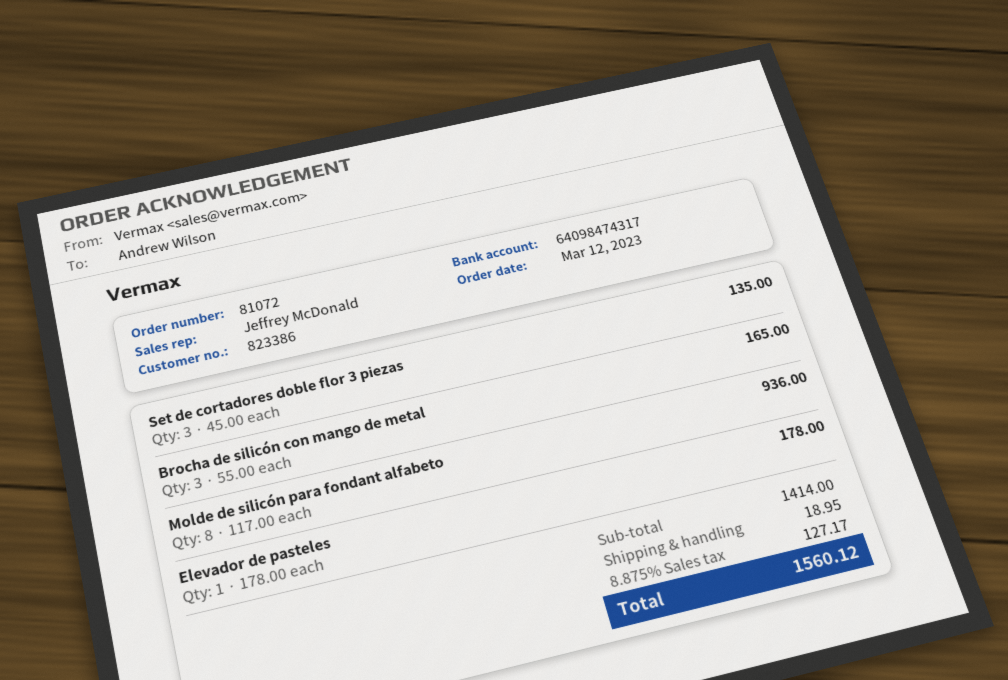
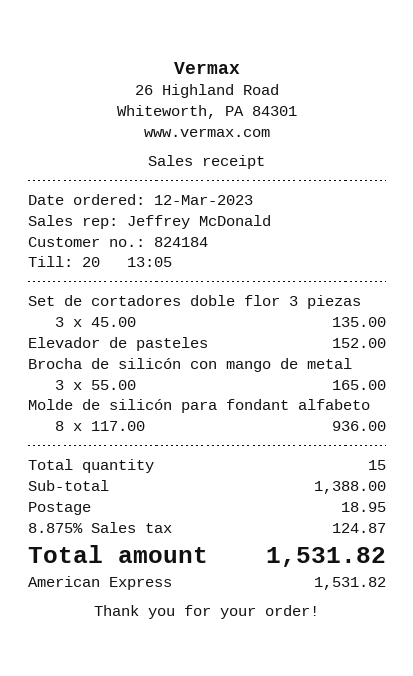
customer number: 823386 -> 824184
Elevador de pasteles: 1 x 178.00 = 178.00 -> 1 x 152.00 = 152.00
subtotal: 1414.00 -> 1388.00
tax: 8.875% = 127.17 -> 8.875% = 124.87
total: 1560.12 -> 1531.82

